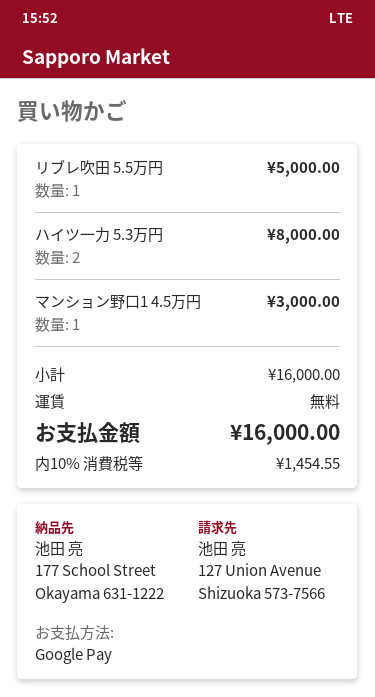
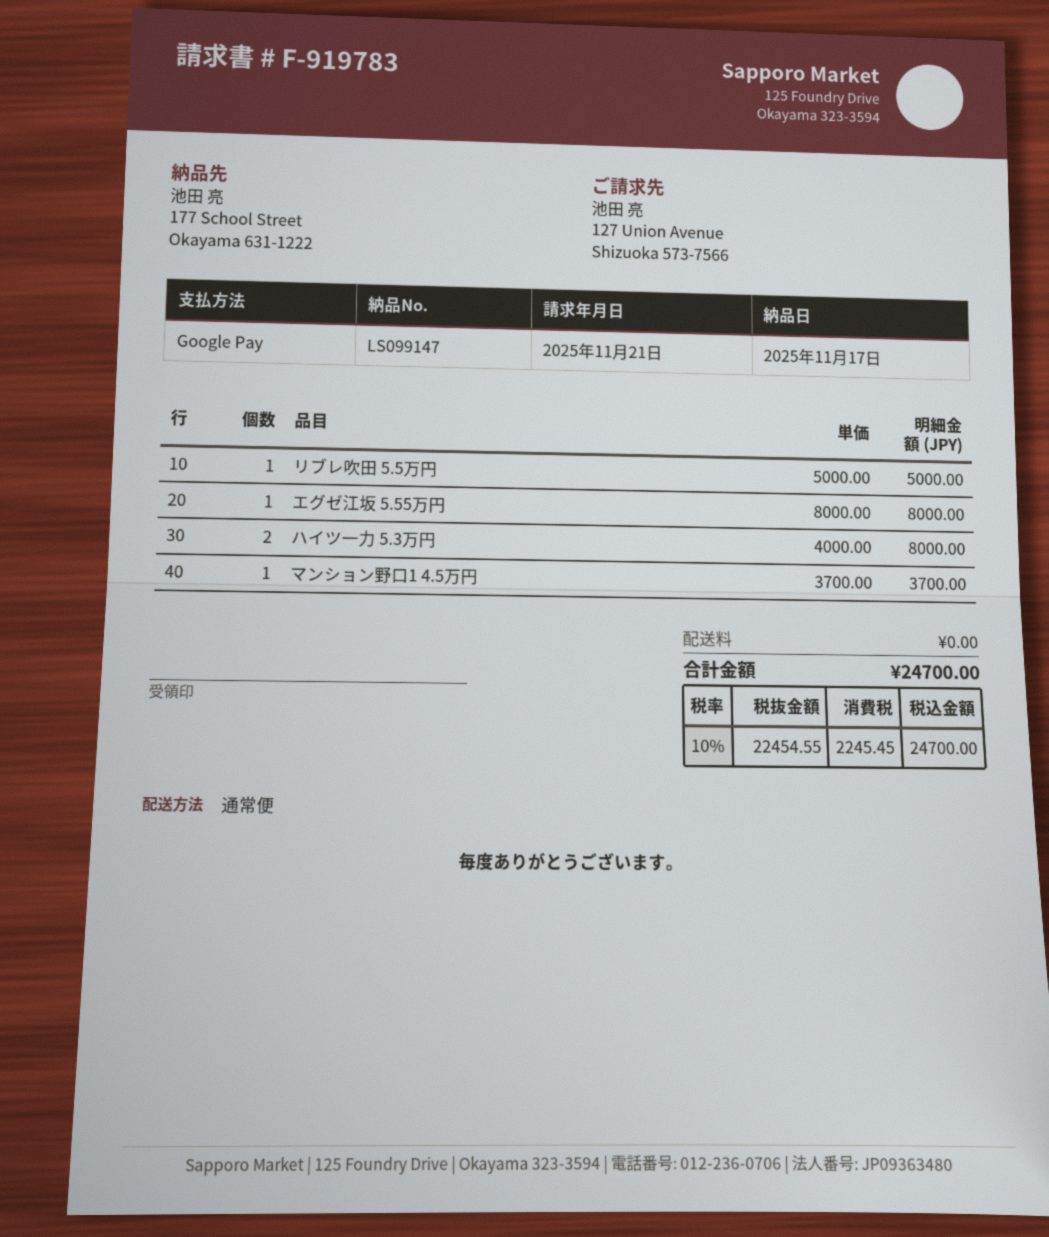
マンション野口1 4.5万円: 1 for 3000.00 -> 1 for 3700.00
エグゼ江坂 5.55万円: none -> 1 for 8000.00
tax: 10% = 1454.55 -> 10% = 2245.45
total: 16000.00 -> 24700.00

